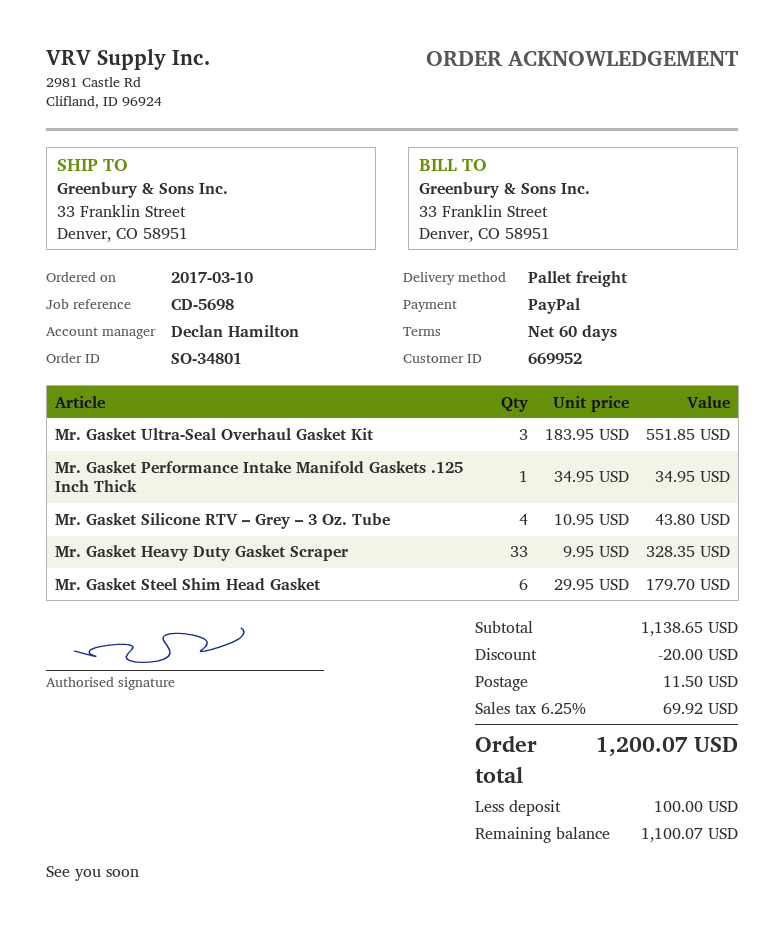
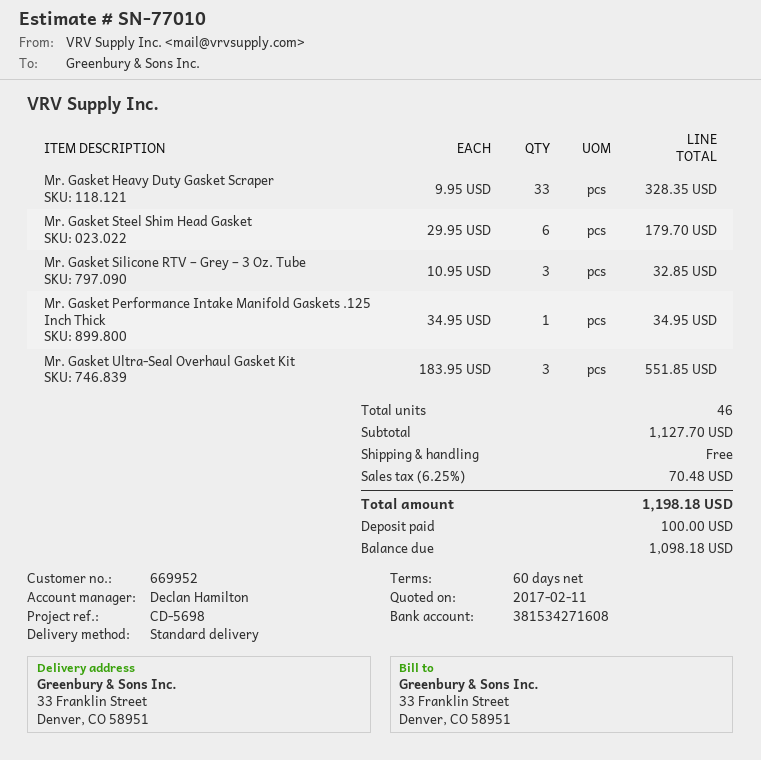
shipping method: pallet freight -> standard
Mr. Gasket Silicone RTV – Grey – 3 Oz. Tube: 4 x 10.95 = 43.80 -> 3 x 10.95 = 32.85
subtotal: 1138.65 -> 1127.70
discount: 20.00 -> none
shipping: 11.50 -> 0.00
tax: 6.25% = 69.92 -> 6.25% = 70.48
total: 1200.07 -> 1198.18
balance: 1100.07 -> 1098.18

